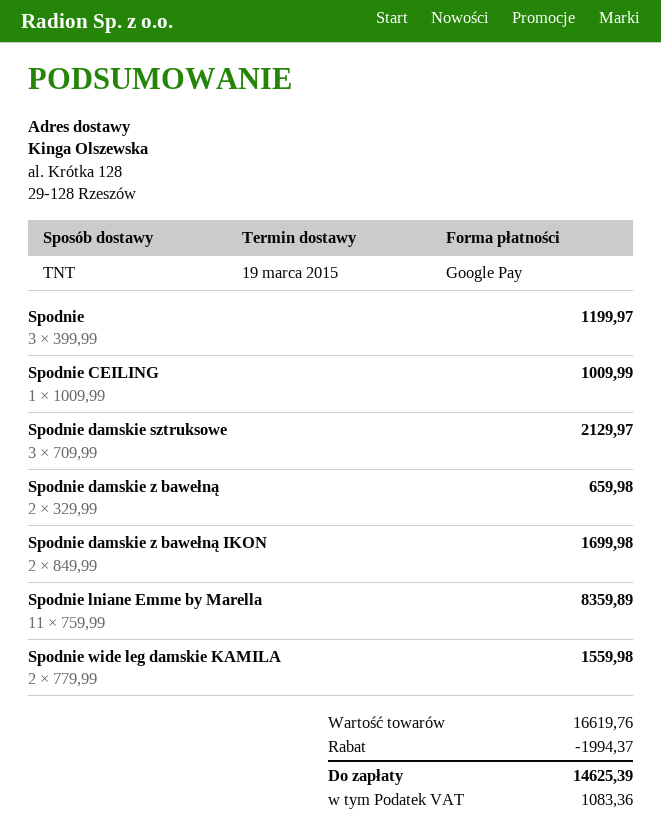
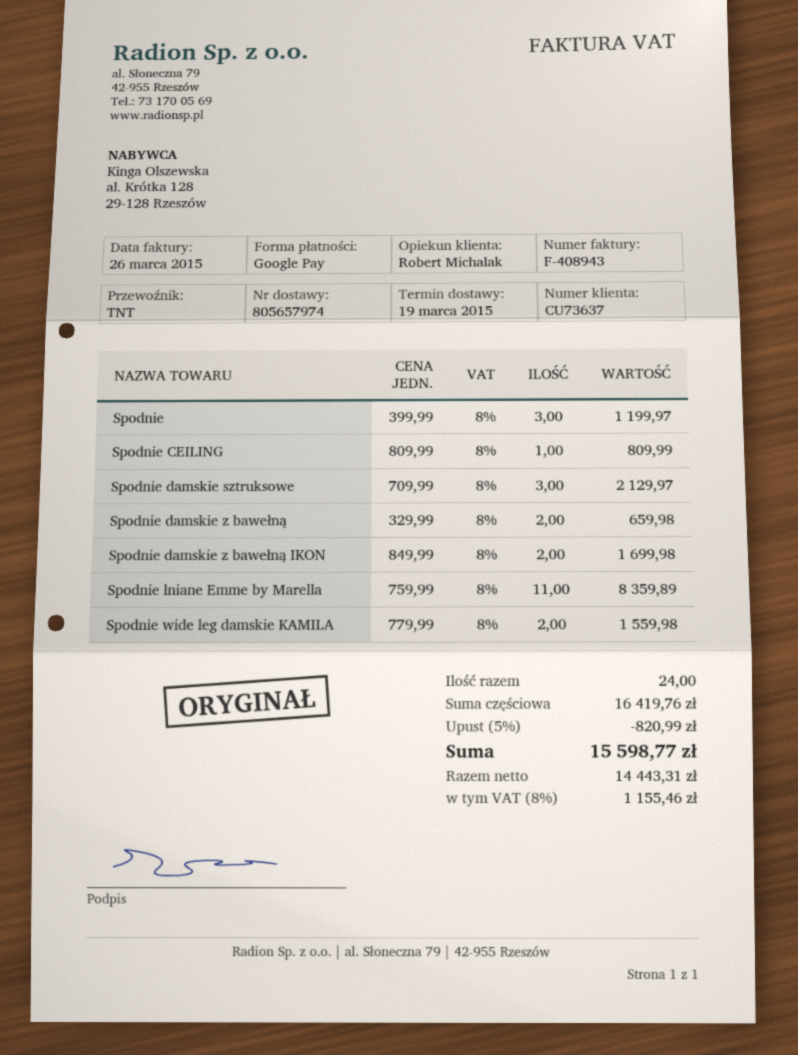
Spodnie CEILING: 1 x 1009.99 = 1009.99 -> 1 x 809.99 = 809.99
subtotal: 16619.76 -> 16419.76
discount: 1994.37 -> 820.99
tax: 1083.36 -> 1155.46
total: 14625.39 -> 15598.77

